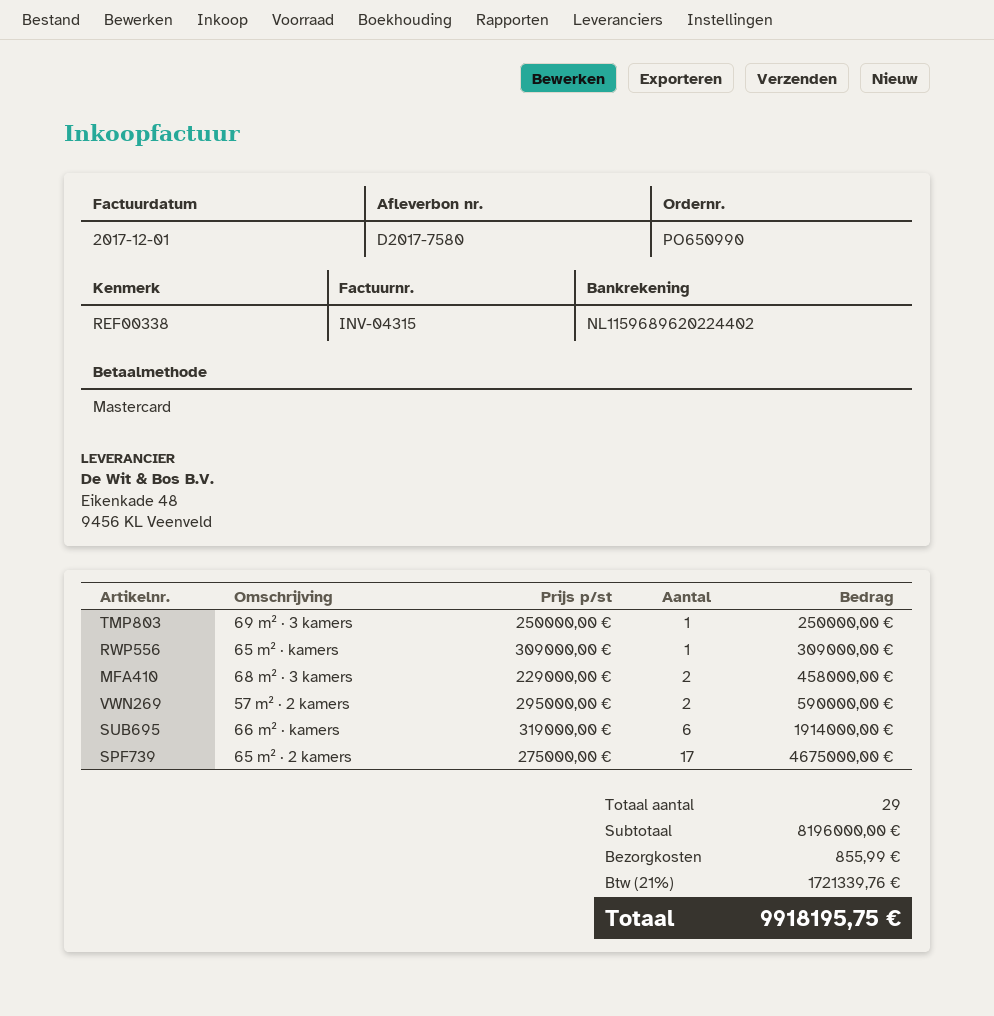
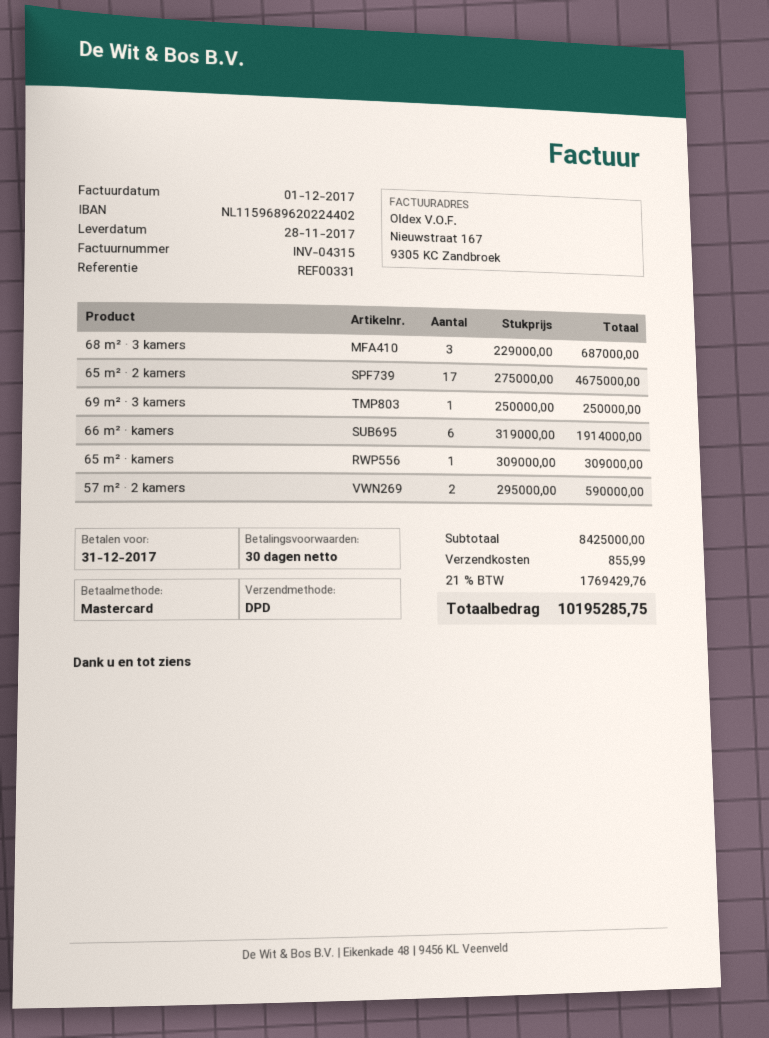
reference: REF00338 -> REF00331
68 m² · 3 kamers: 2 x 229000.00 = 458000.00 -> 3 x 229000.00 = 687000.00
subtotal: 8196000.00 -> 8425000.00
tax: 21% = 1721339.76 -> 21% = 1769429.76
total: 9918195.75 -> 10195285.75

